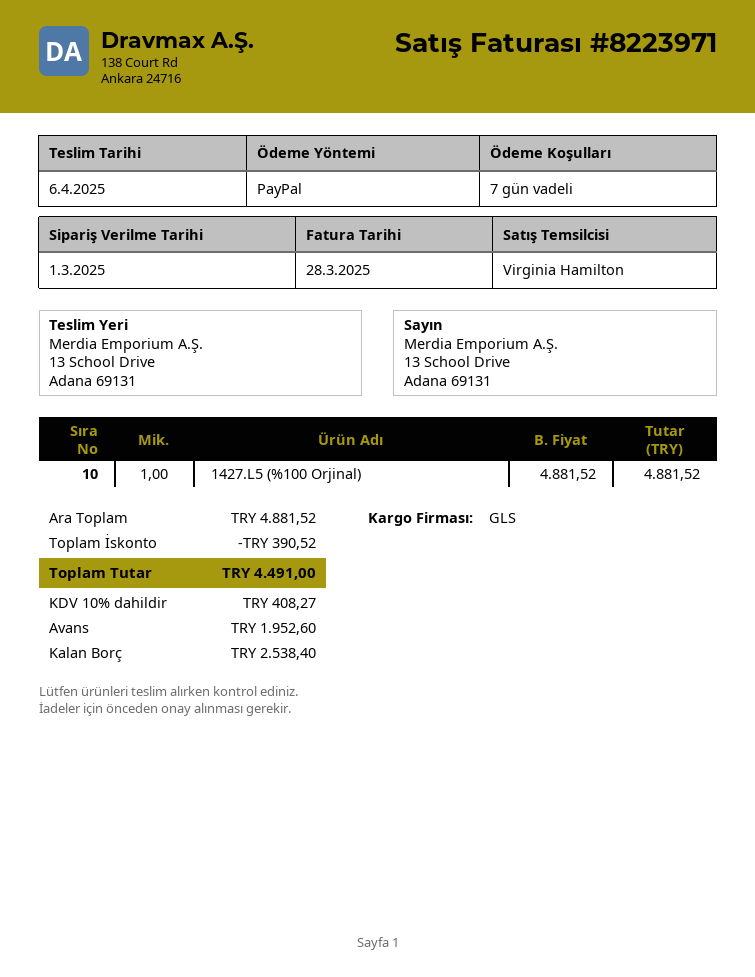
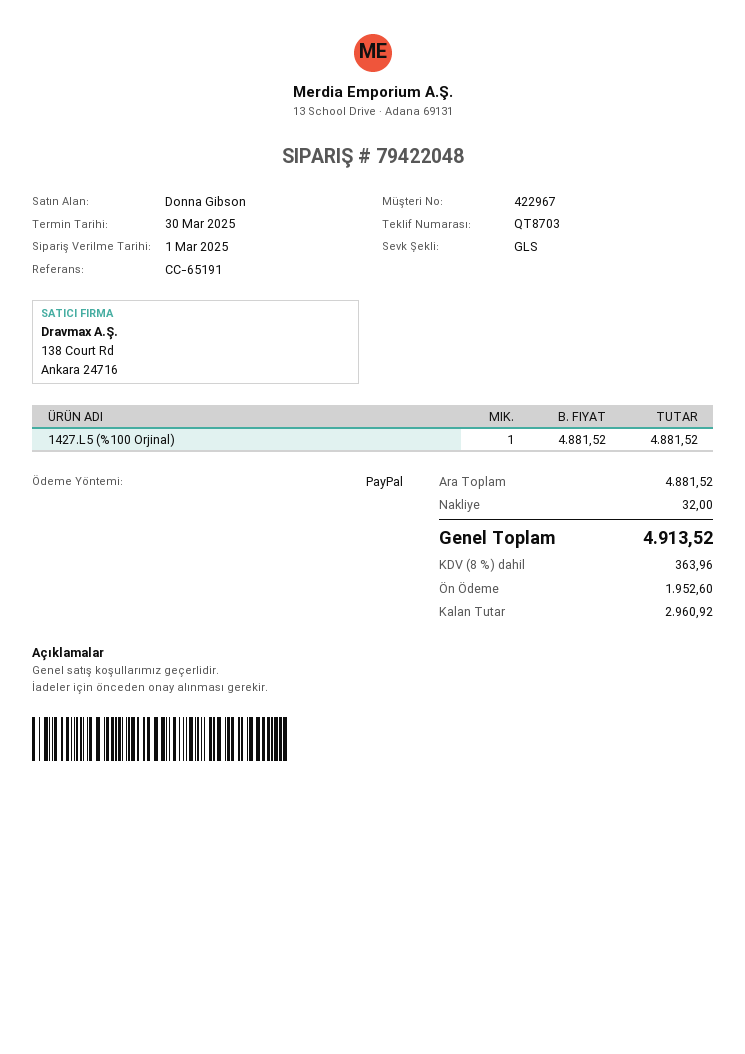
delivery date: 2025-04-06 -> 2025-03-30
discount: 390.52 -> none
shipping: none -> 32.00
tax: 10% = 408.27 -> 8% = 363.96
total: 4491.00 -> 4913.52
balance: 2538.40 -> 2960.92

